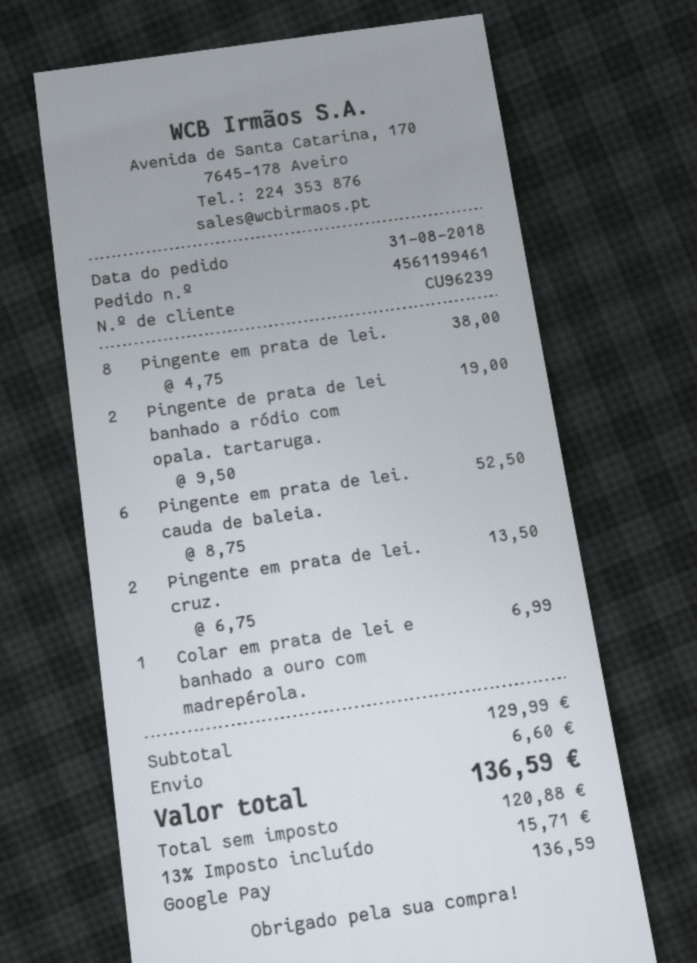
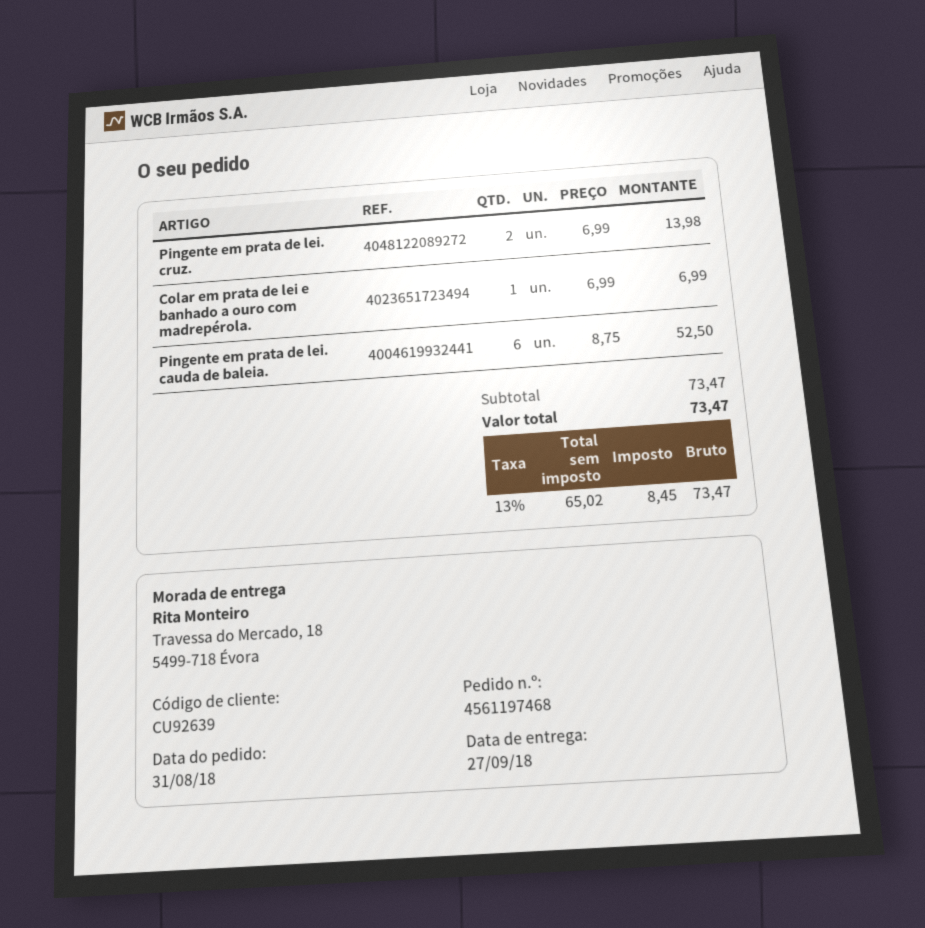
order number: 4561199461 -> 4561197468
customer number: CU96239 -> CU92639
Pingente em prata de lei.: 8 x 4.75 = 38.00 -> none
Pingente de prata de lei banhado a ródio com opala. tartaruga.: 2 x 9.50 = 19.00 -> none
Pingente em prata de lei. cruz.: 2 x 6.75 = 13.50 -> 2 x 6.99 = 13.98
subtotal: 129.99 -> 73.47
shipping: 6.60 -> none
net: 120.88 -> 65.02
tax: 13% = 15.71 -> 13% = 8.45
total: 136.59 -> 73.47

